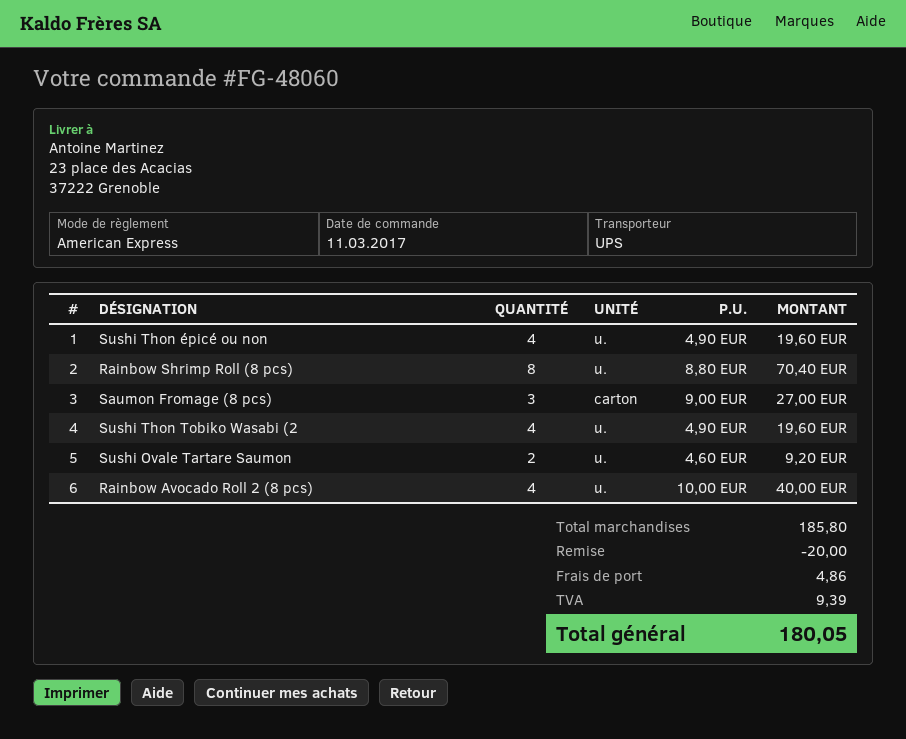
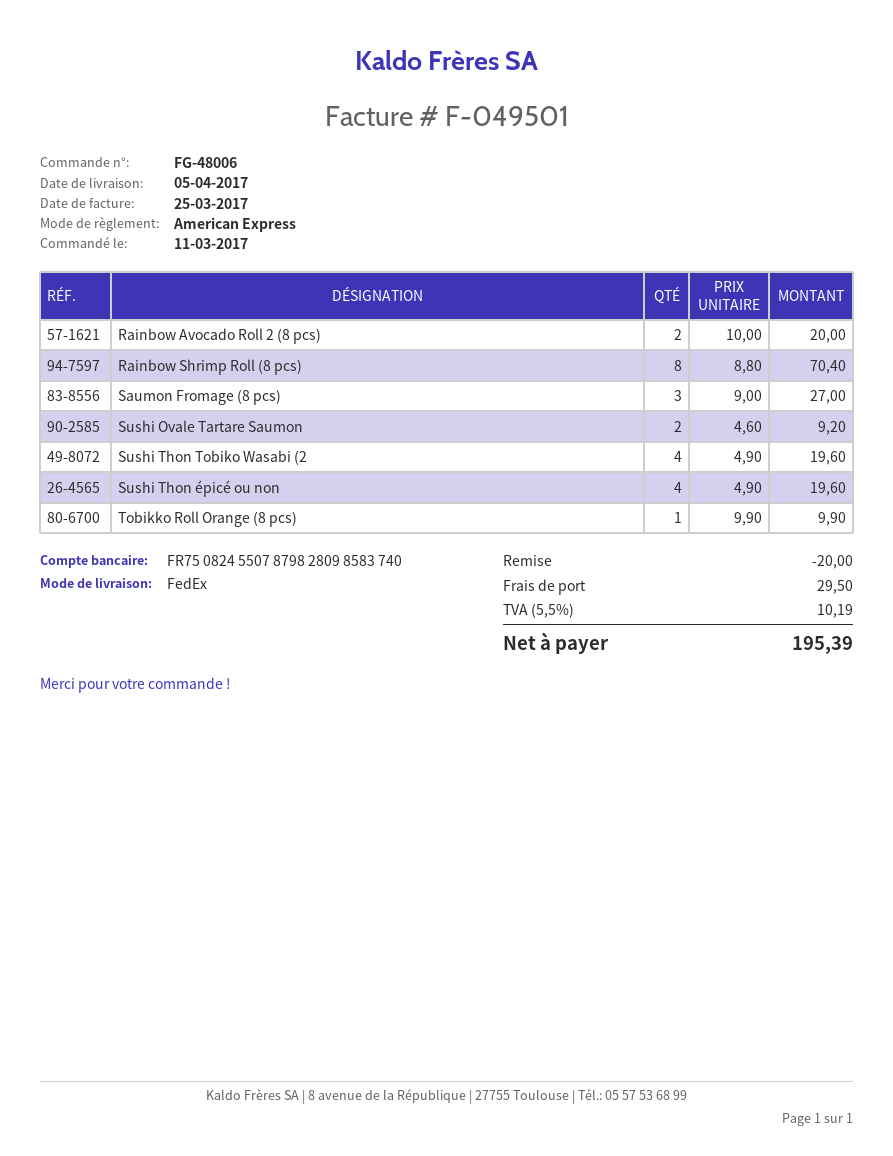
order number: FG-48060 -> FG-48006
shipping method: UPS -> FedEx
Rainbow Avocado Roll 2 (8 pcs): 4 x 10.00 = 40.00 -> 2 x 10.00 = 20.00
Tobikko Roll Orange (8 pcs): none -> 1 x 9.90 = 9.90
shipping: 4.86 -> 29.50
tax: 9.39 -> 10.19
total: 180.05 -> 195.39

